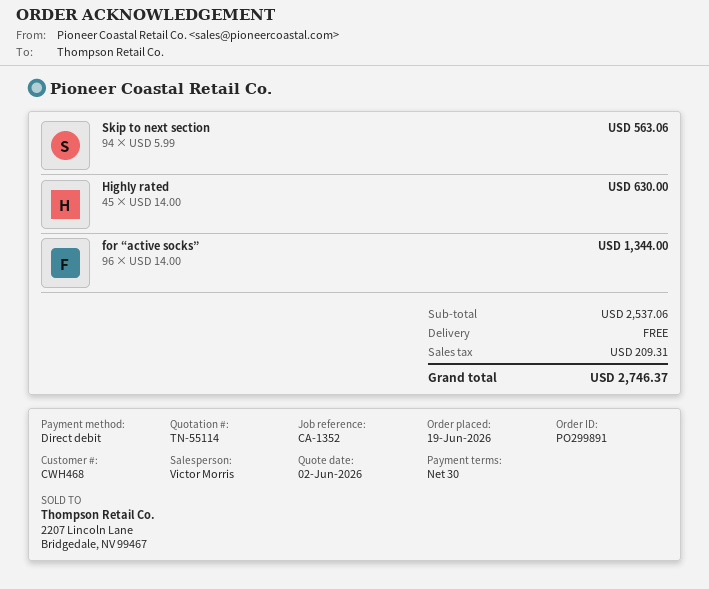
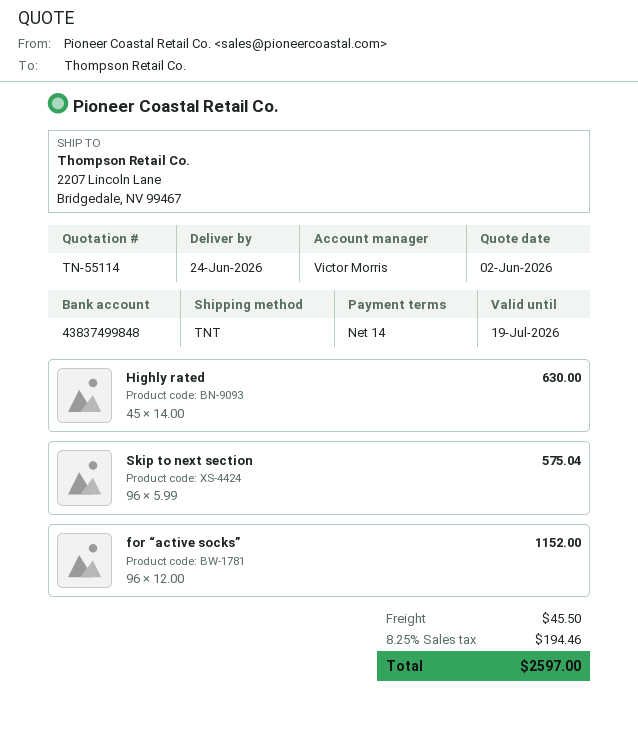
payment terms: 30 days -> 14 days
Skip to next section: 94 x 5.99 = 563.06 -> 96 x 5.99 = 575.04
for “active socks”: 96 x 14.00 = 1344.00 -> 96 x 12.00 = 1152.00
shipping: 0.00 -> 45.50
tax: 209.31 -> 194.46
total: 2746.37 -> 2597.00

